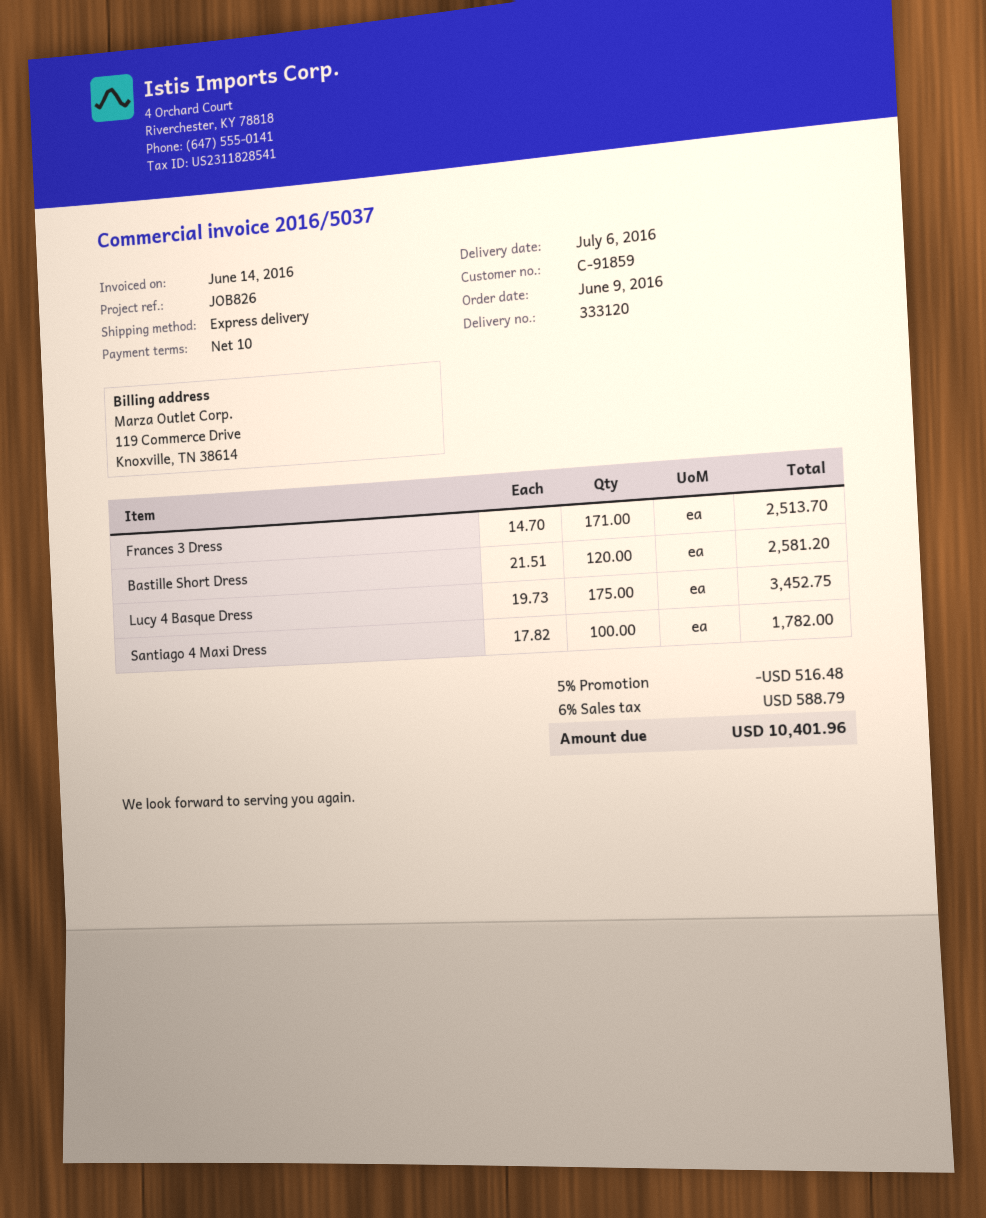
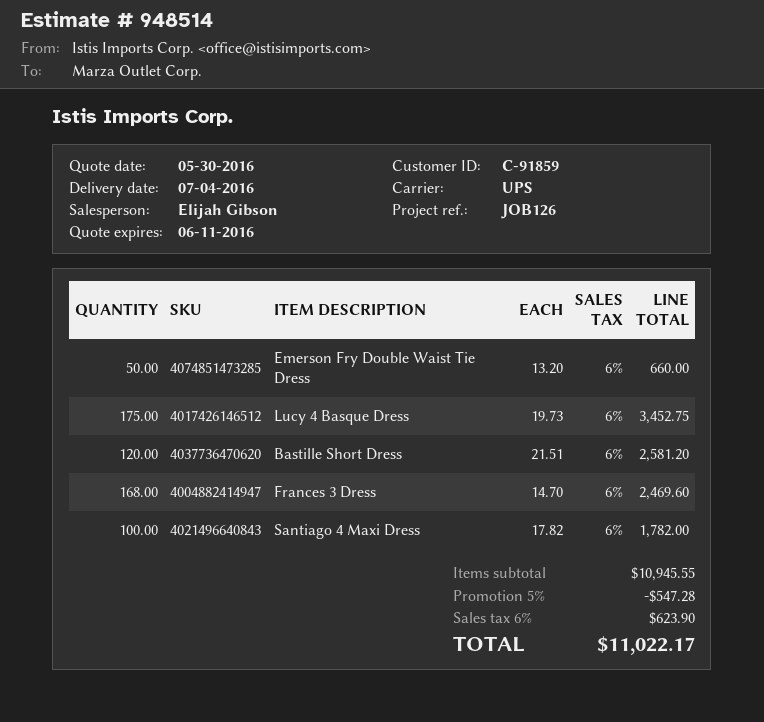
delivery date: 2016-07-06 -> 2016-07-04
reference: JOB826 -> JOB126
shipping method: express -> UPS
Frances 3 Dress: 171 x 14.70 = 2513.70 -> 168 x 14.70 = 2469.60
Emerson Fry Double Waist Tie Dress: none -> 50 x 13.20 = 660.00
discount: 5% = 516.48 -> 5% = 547.28
tax: 6% = 588.79 -> 6% = 623.90
total: 10401.96 -> 11022.17

